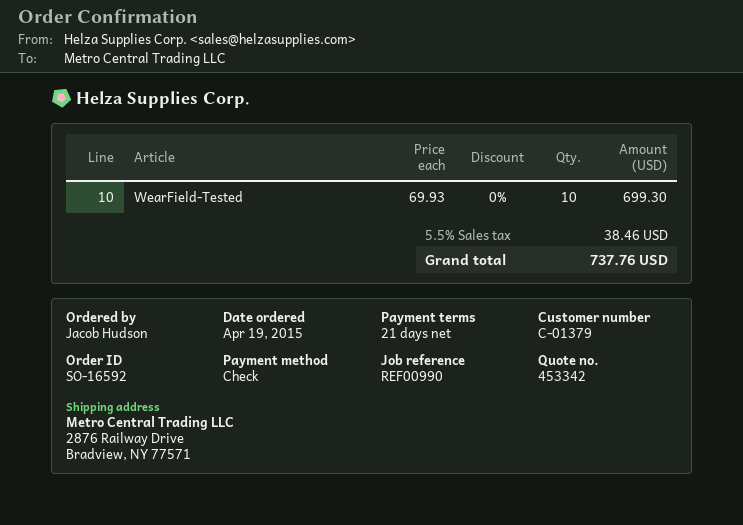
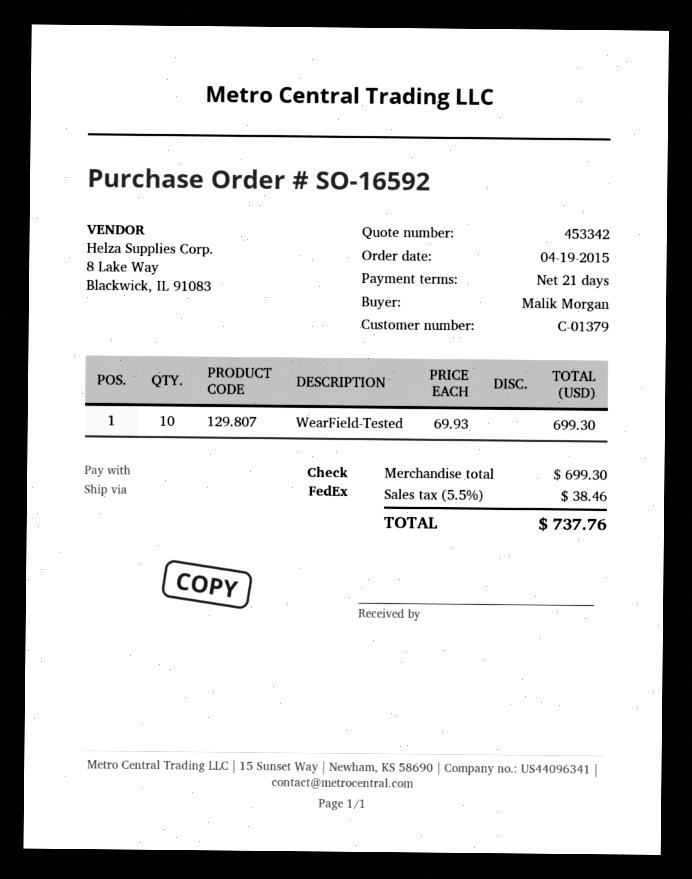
ordered by: Jacob Hudson -> Malik Morgan

